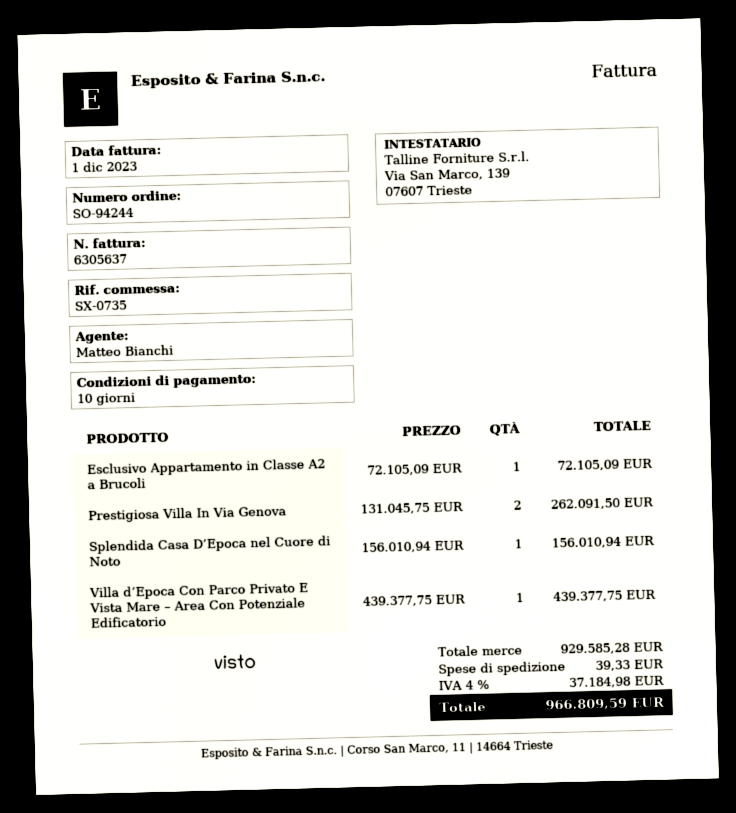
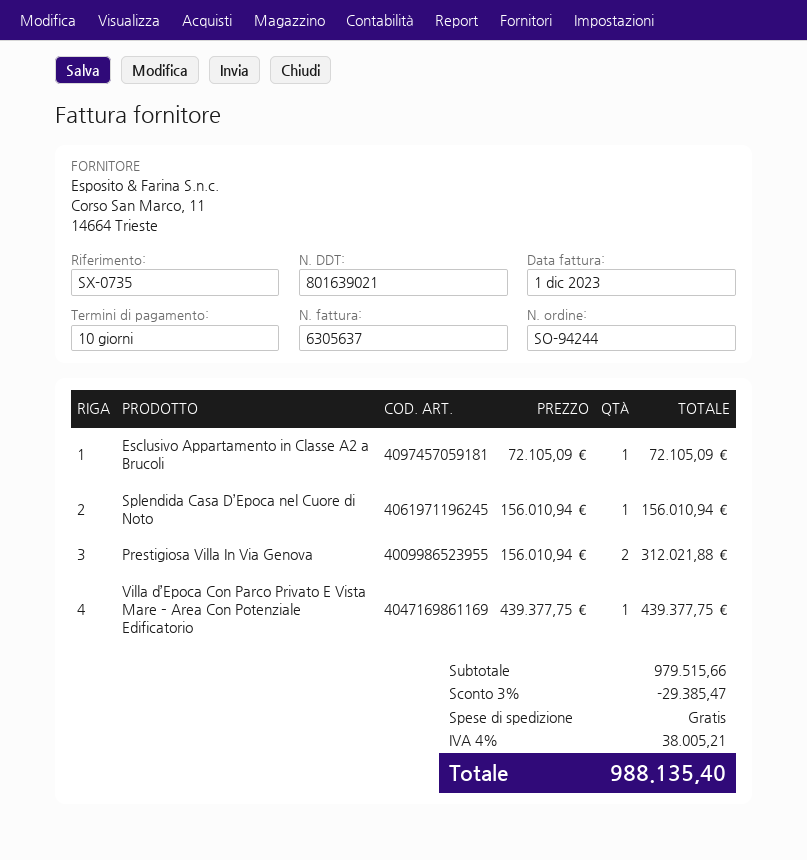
Prestigiosa Villa In Via Genova: 2 x 131045.75 = 262091.50 -> 2 x 156010.94 = 312021.88
subtotal: 929585.28 -> 979515.66
discount: none -> 3% = 29385.47
shipping: 39.33 -> 0.00
tax: 4% = 37184.98 -> 4% = 38005.21
total: 966809.59 -> 988135.40

